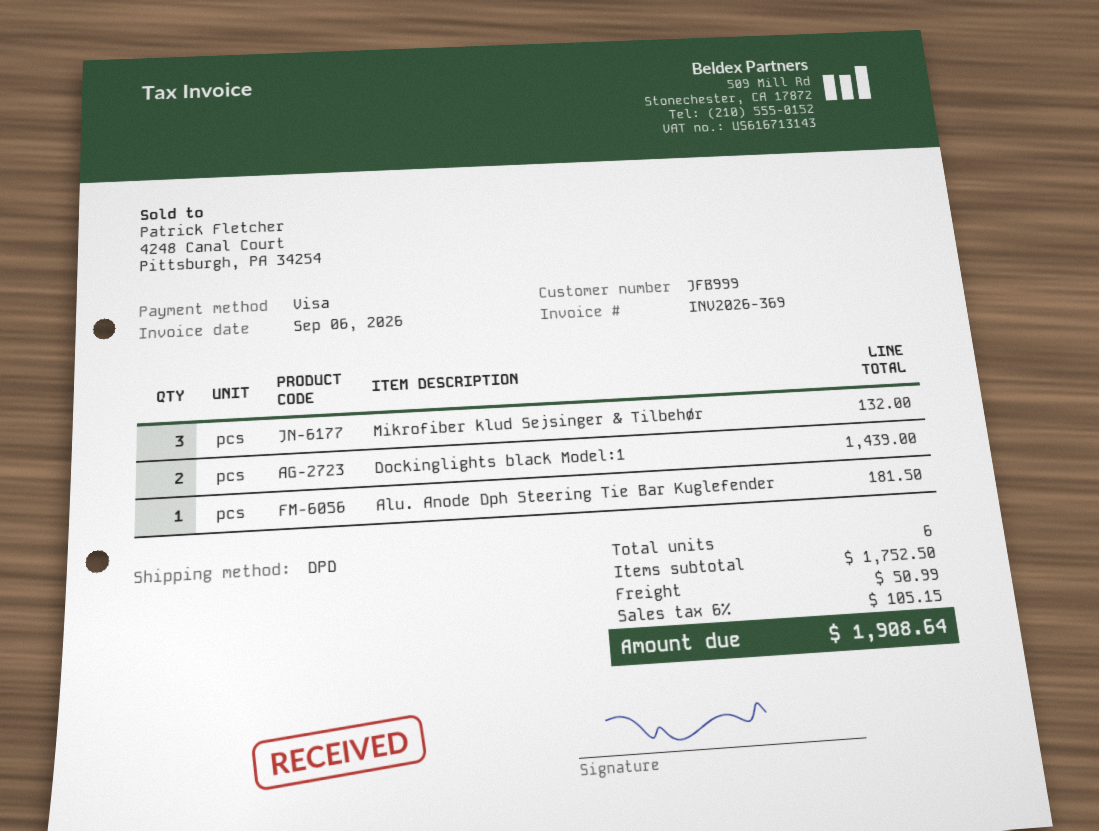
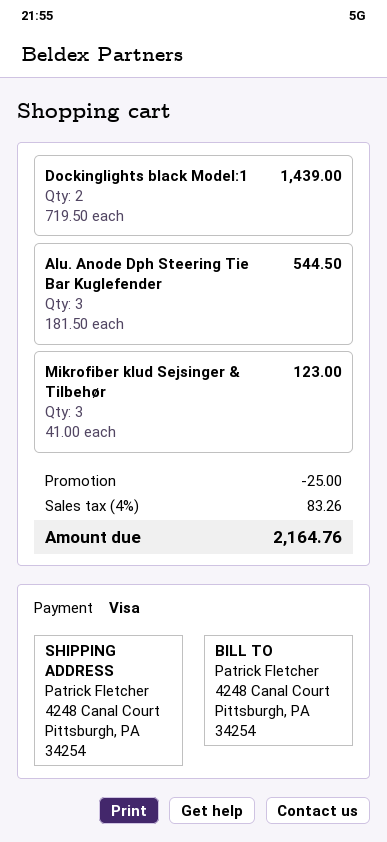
Mikrofiber klud Sejsinger & Tilbehør: 3 for 132.00 -> 3 for 123.00
Alu. Anode Dph Steering Tie Bar Kuglefender: 1 for 181.50 -> 3 for 544.50
discount: none -> 25.00
shipping: 50.99 -> none
tax: 6% = 105.15 -> 4% = 83.26
total: 1908.64 -> 2164.76

